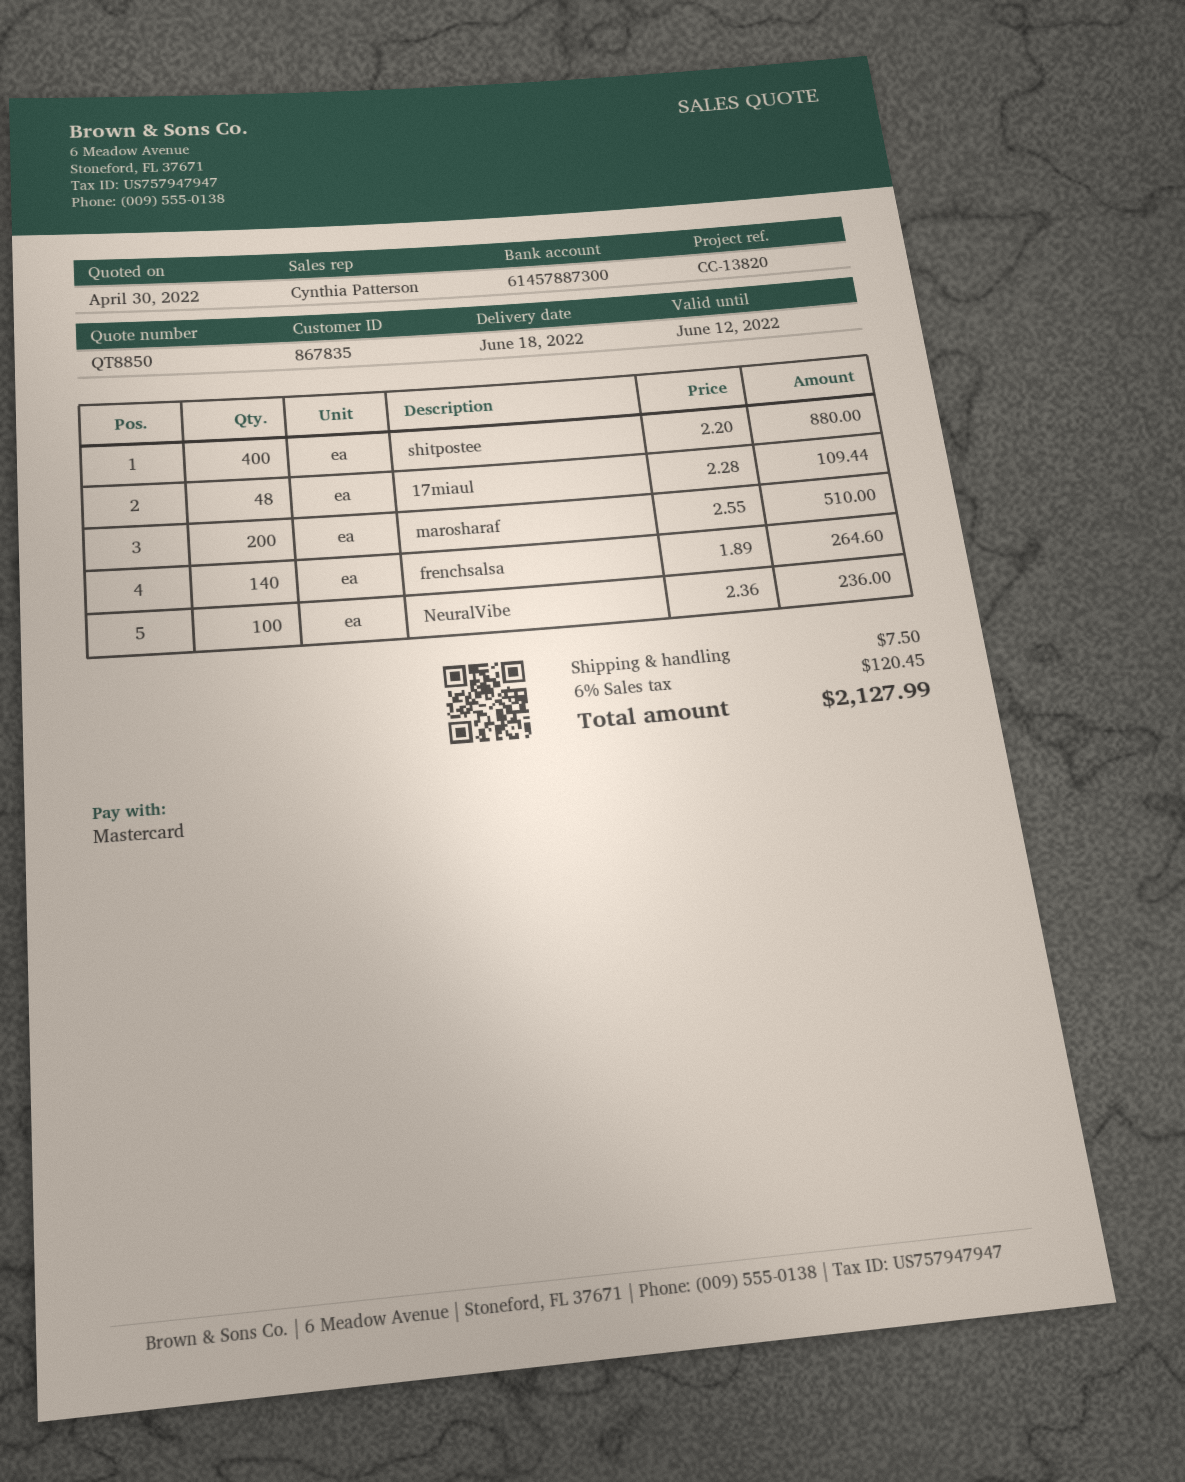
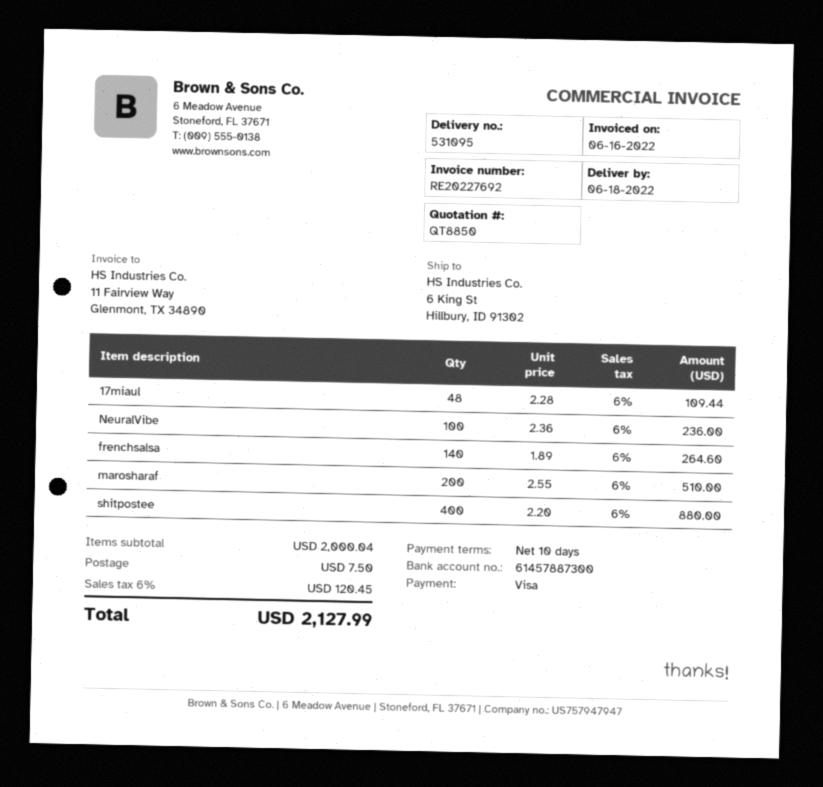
payment method: Mastercard -> Visa

